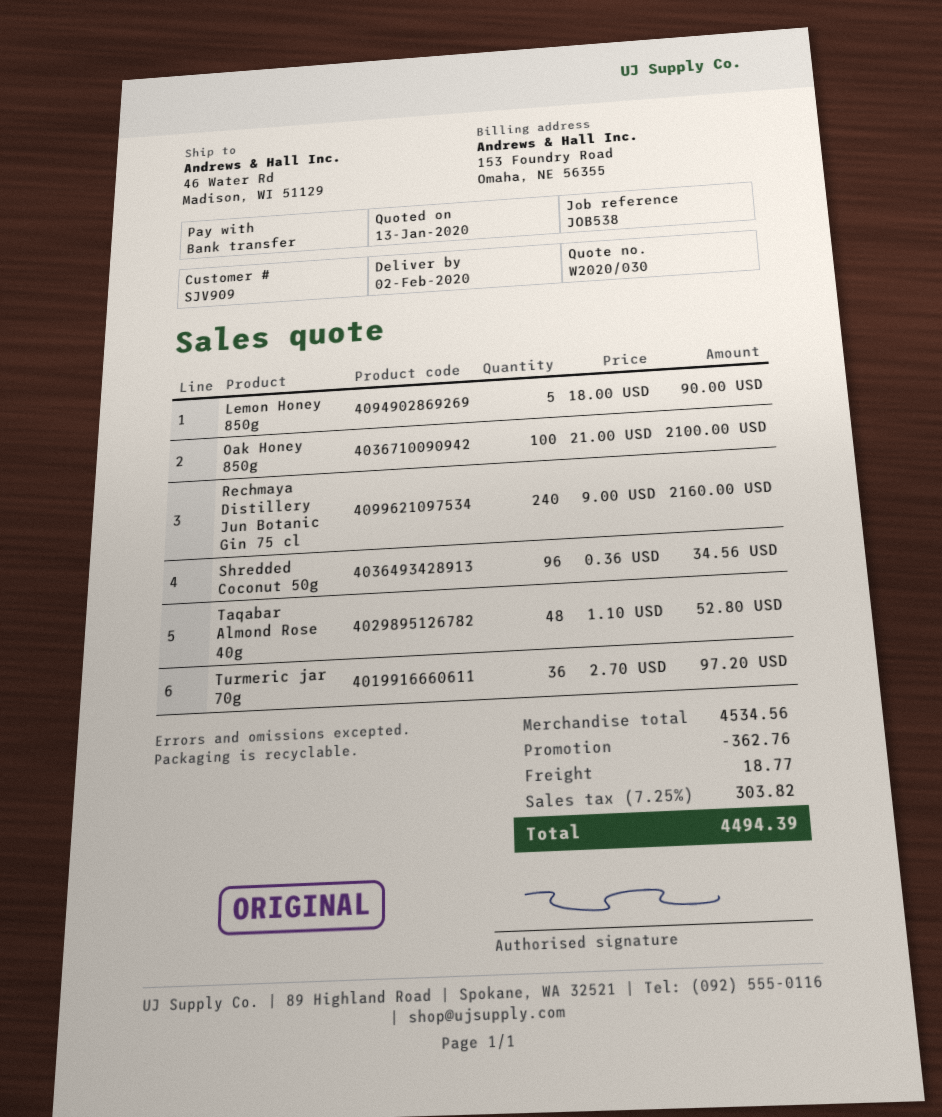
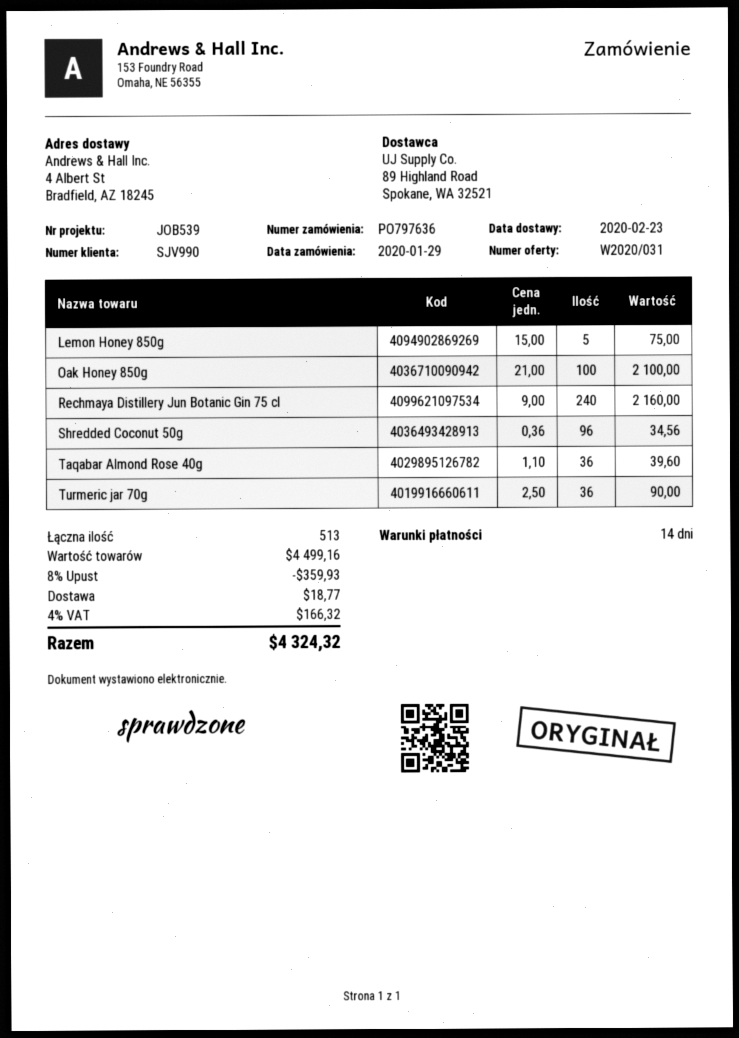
quote number: W2020/030 -> W2020/031
delivery date: 2020-02-02 -> 2020-02-23
customer number: SJV909 -> SJV990
reference: JOB538 -> JOB539
ship to: 46 Water Rd, Madison, WI 51129 -> 4 Albert St, Bradfield, AZ 18245
Lemon Honey 850g: 5 x 18.00 = 90.00 -> 5 x 15.00 = 75.00
Taqabar Almond Rose 40g: 48 x 1.10 = 52.80 -> 36 x 1.10 = 39.60
Turmeric jar 70g: 36 x 2.70 = 97.20 -> 36 x 2.50 = 90.00
subtotal: 4534.56 -> 4499.16
discount: 362.76 -> 359.93
tax: 7.25% = 303.82 -> 4% = 166.32
total: 4494.39 -> 4324.32

